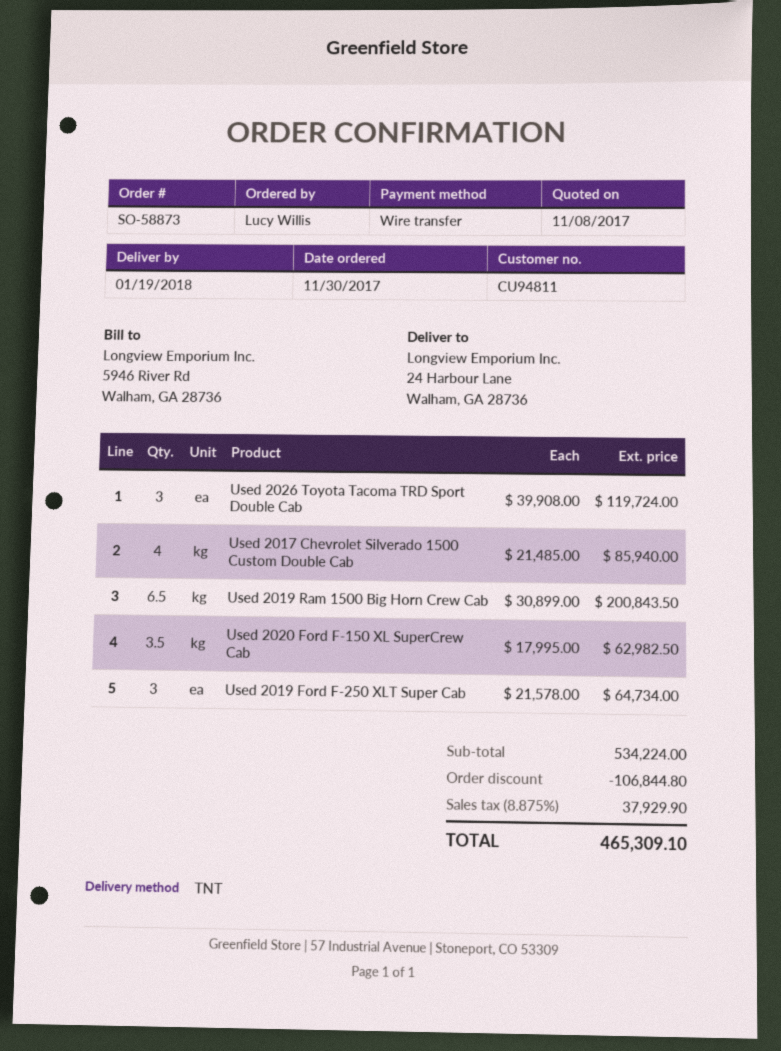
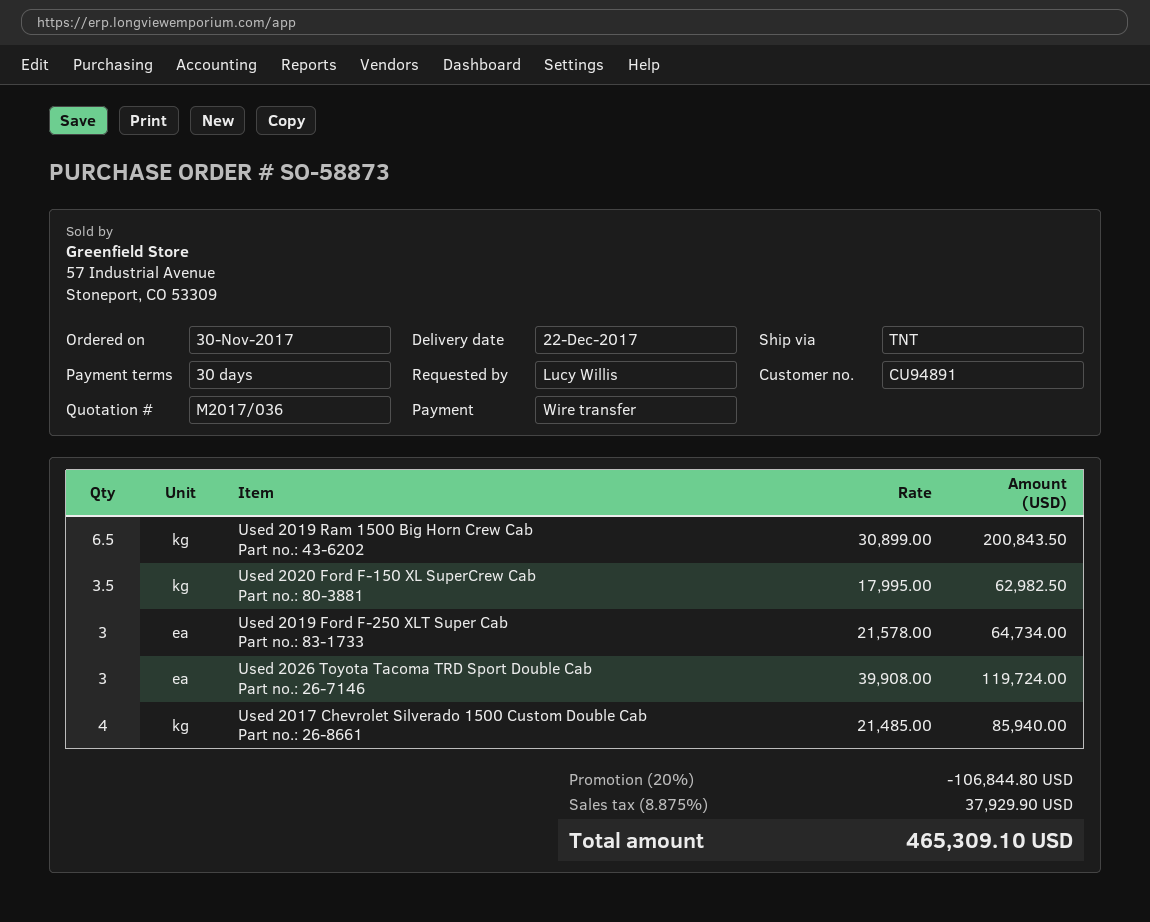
delivery date: 2018-01-19 -> 2017-12-22
customer number: CU94811 -> CU94891

